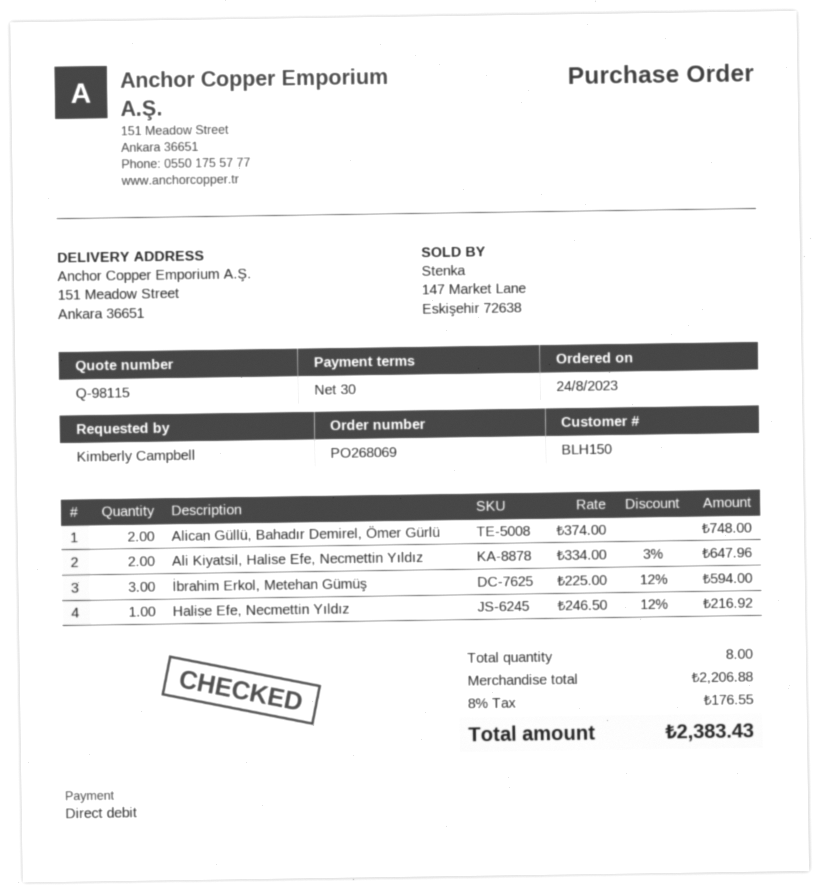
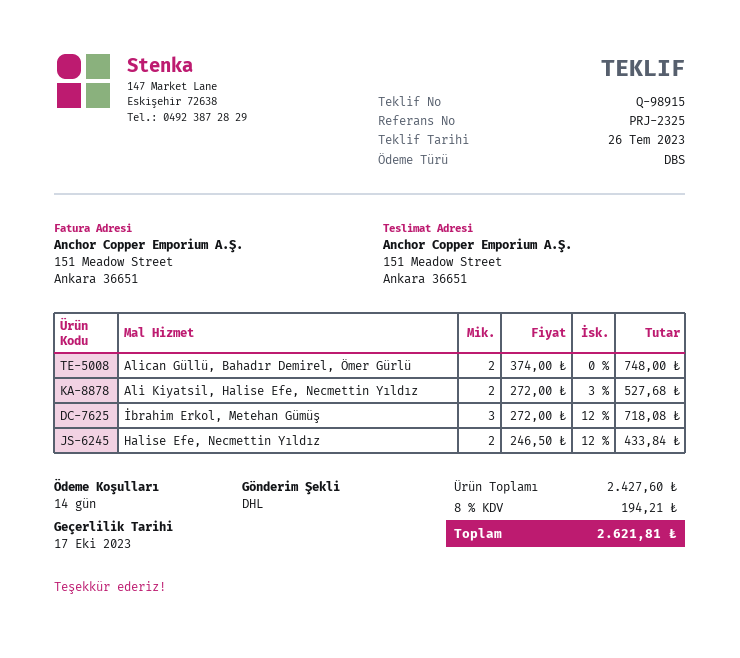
quote number: Q-98115 -> Q-98915
payment terms: 30 days -> 14 days
Ali Kiyatsil, Halise Efe, Necmettin Yıldız: 2 x 334.00 - 3% = 647.96 -> 2 x 272.00 - 3% = 527.68
İbrahim Erkol, Metehan Gümüş: 3 x 225.00 - 12% = 594.00 -> 3 x 272.00 - 12% = 718.08
Halise Efe, Necmettin Yıldız: 1 x 246.50 - 12% = 216.92 -> 2 x 246.50 - 12% = 433.84
subtotal: 2206.88 -> 2427.60
tax: 8% = 176.55 -> 8% = 194.21
total: 2383.43 -> 2621.81

